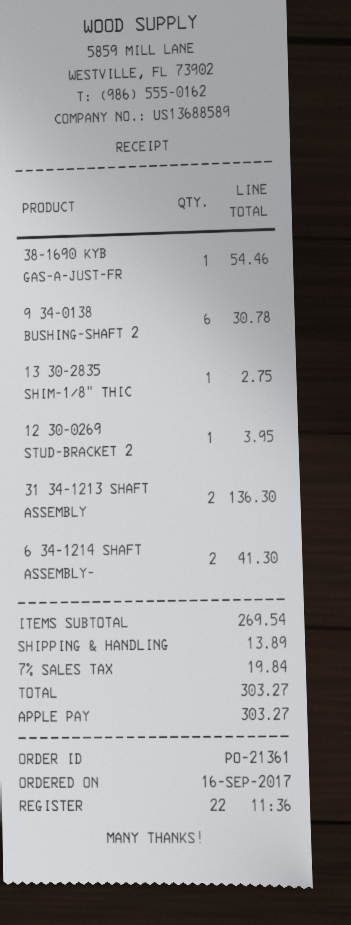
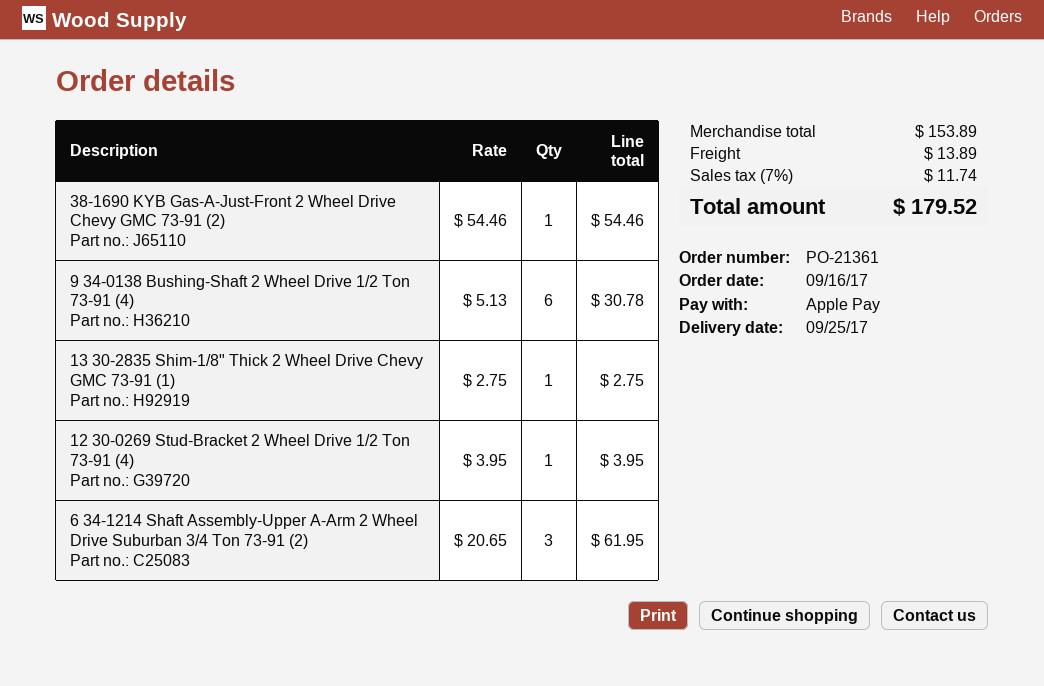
31 34-1213 SHAFT ASSEMBLY: 2 for 136.30 -> none
6 34-1214 SHAFT ASSEMBLY-: 2 for 41.30 -> 3 for 61.95
subtotal: 269.54 -> 153.89
tax: 7% = 19.84 -> 7% = 11.74
total: 303.27 -> 179.52

